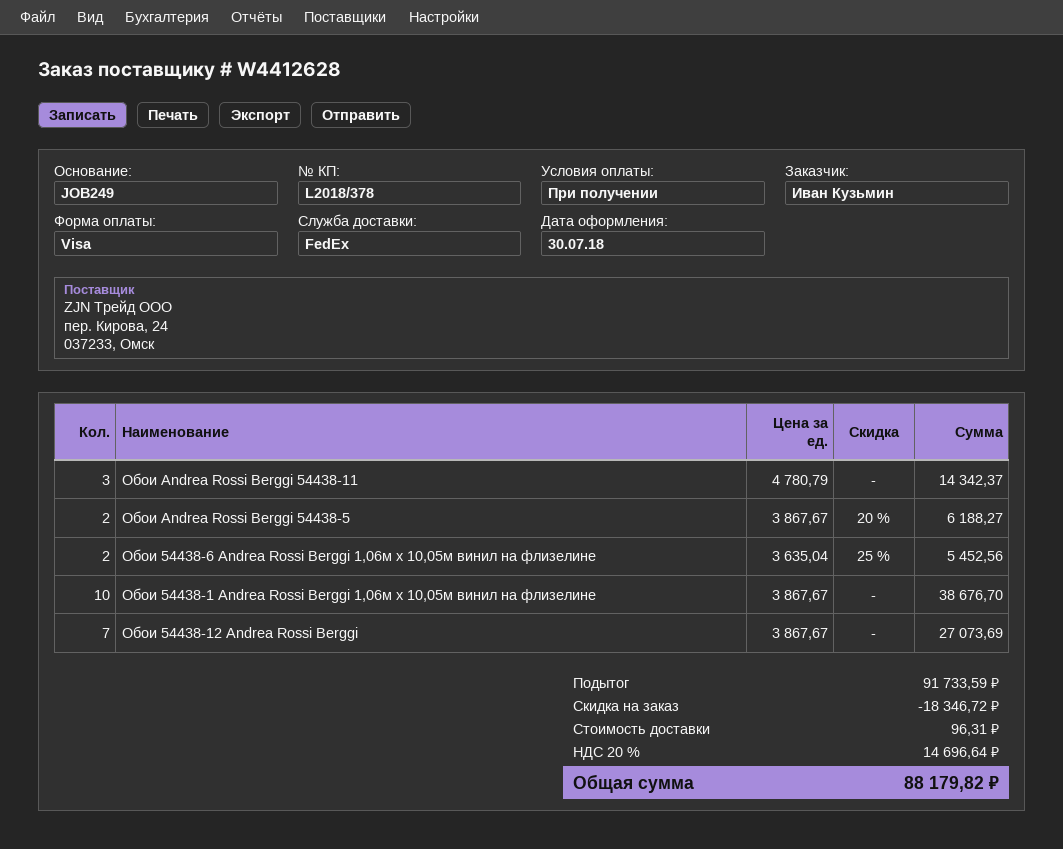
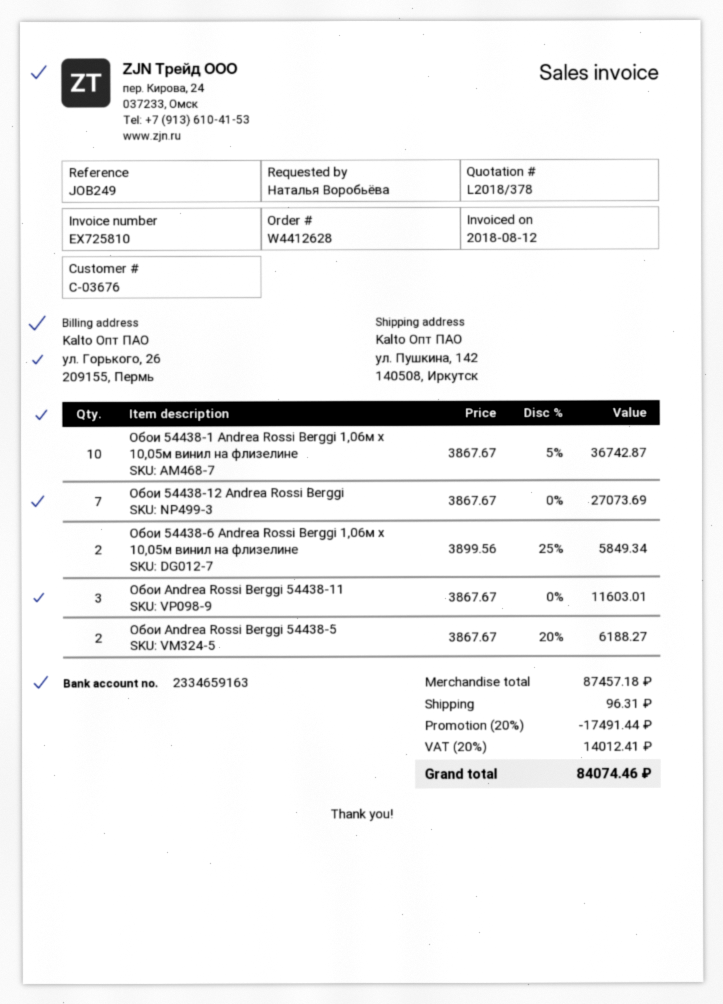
ordered by: Иван Кузьмин -> Наталья Воробьёва
Обои Andrea Rossi Berggi 54438-11: 3 x 4780.79 = 14342.37 -> 3 x 3867.67 = 11603.01
Обои 54438-6 Andrea Rossi Berggi 1,06м х 10,05м винил на флизелине: 2 x 3635.04 - 25% = 5452.56 -> 2 x 3899.56 - 25% = 5849.34
Обои 54438-1 Andrea Rossi Berggi 1,06м х 10,05м винил на флизелине: 10 x 3867.67 = 38676.70 -> 10 x 3867.67 - 5% = 36742.87
subtotal: 91733.59 -> 87457.18
discount: 18346.72 -> 17491.44
tax: 20% = 14696.64 -> 20% = 14012.41
total: 88179.82 -> 84074.46

